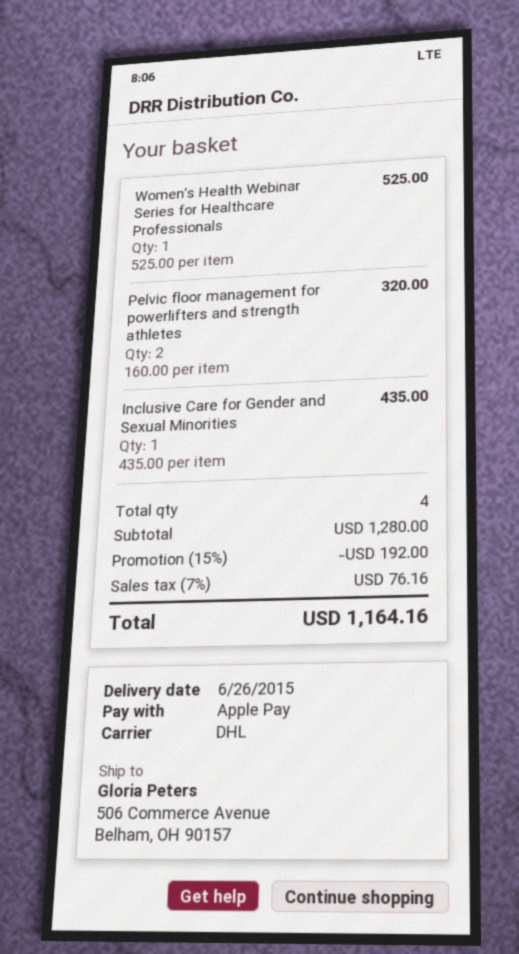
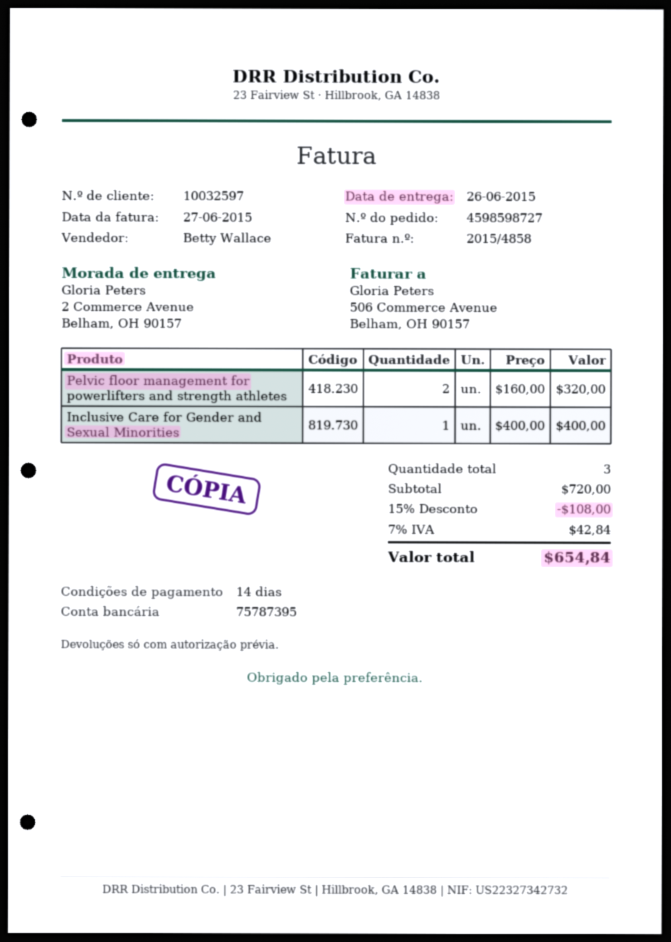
ship to: 506 Commerce Avenue, Belham, OH 90157 -> 2 Commerce Avenue, Belham, OH 90157
Women’s Health Webinar Series for Healthcare Professionals: 1 x 525.00 = 525.00 -> none
Inclusive Care for Gender and Sexual Minorities: 1 x 435.00 = 435.00 -> 1 x 400.00 = 400.00
total quantity: 4 -> 3
subtotal: 1280.00 -> 720.00
discount: 15% = 192.00 -> 15% = 108.00
tax: 7% = 76.16 -> 7% = 42.84
total: 1164.16 -> 654.84

